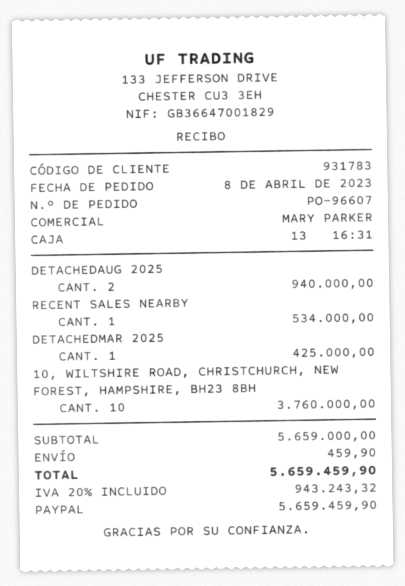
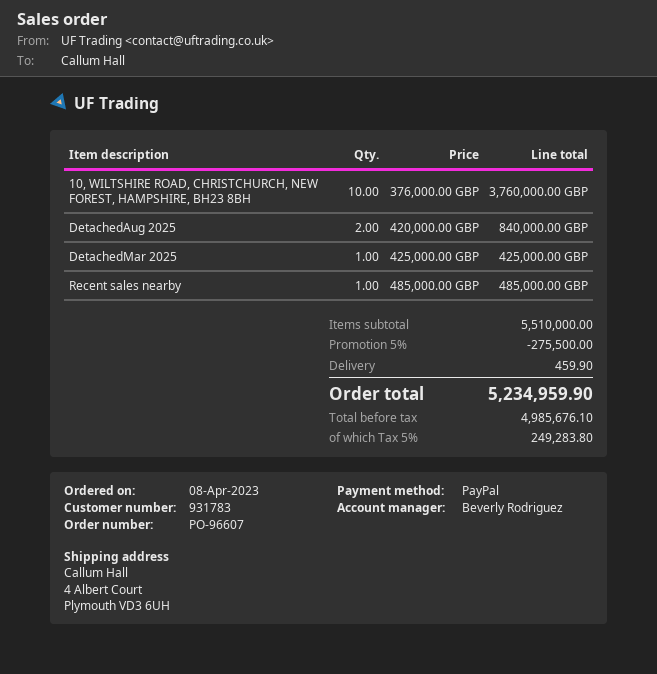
sales rep: MARY PARKER -> Beverly Rodriguez
DETACHEDAUG 2025: 2 for 940000.00 -> 2 for 840000.00
RECENT SALES NEARBY: 1 for 534000.00 -> 1 for 485000.00
subtotal: 5659000.00 -> 5510000.00
discount: none -> 5% = 275500.00
tax: 20% = 943243.32 -> 5% = 249283.80
total: 5659459.90 -> 5234959.90

